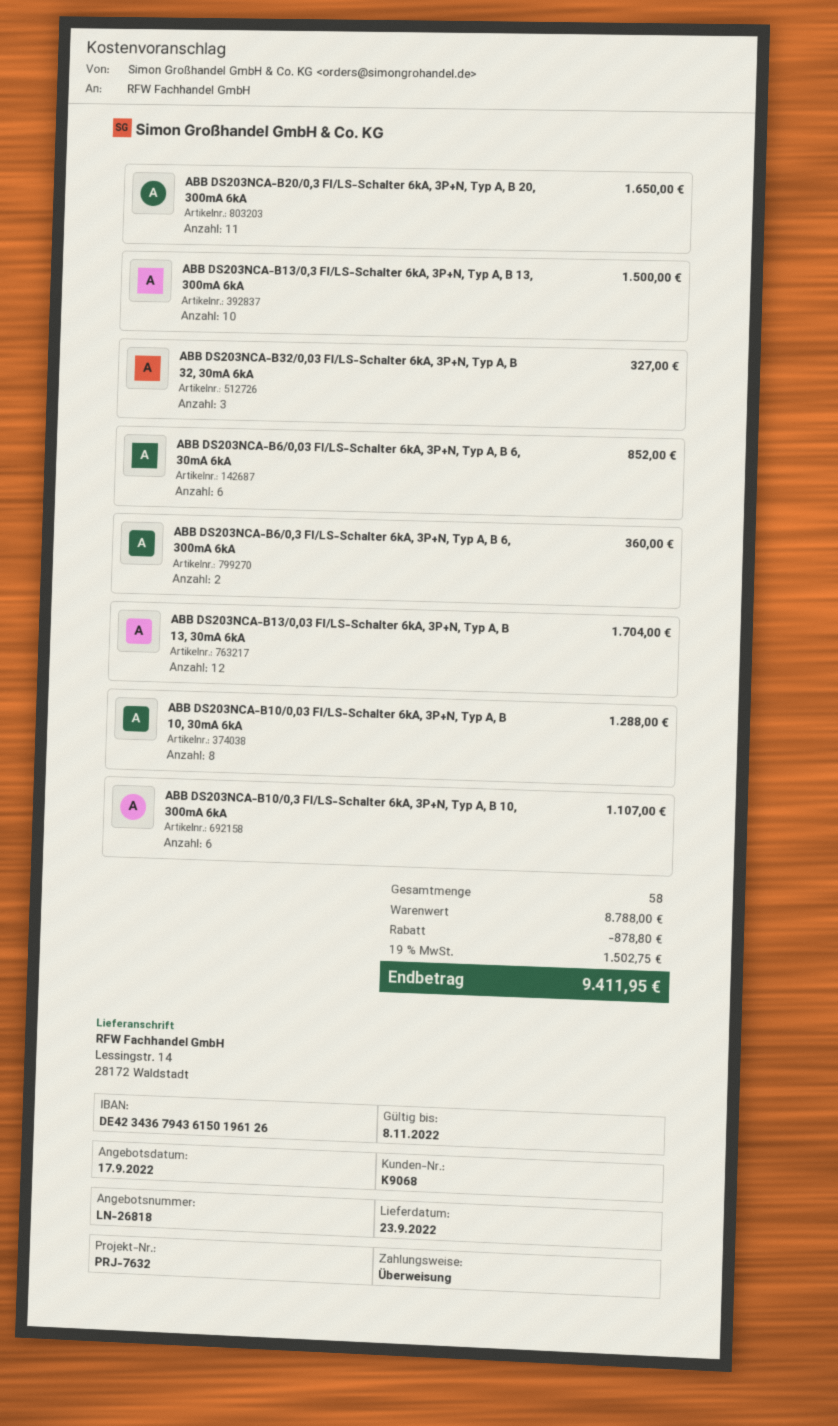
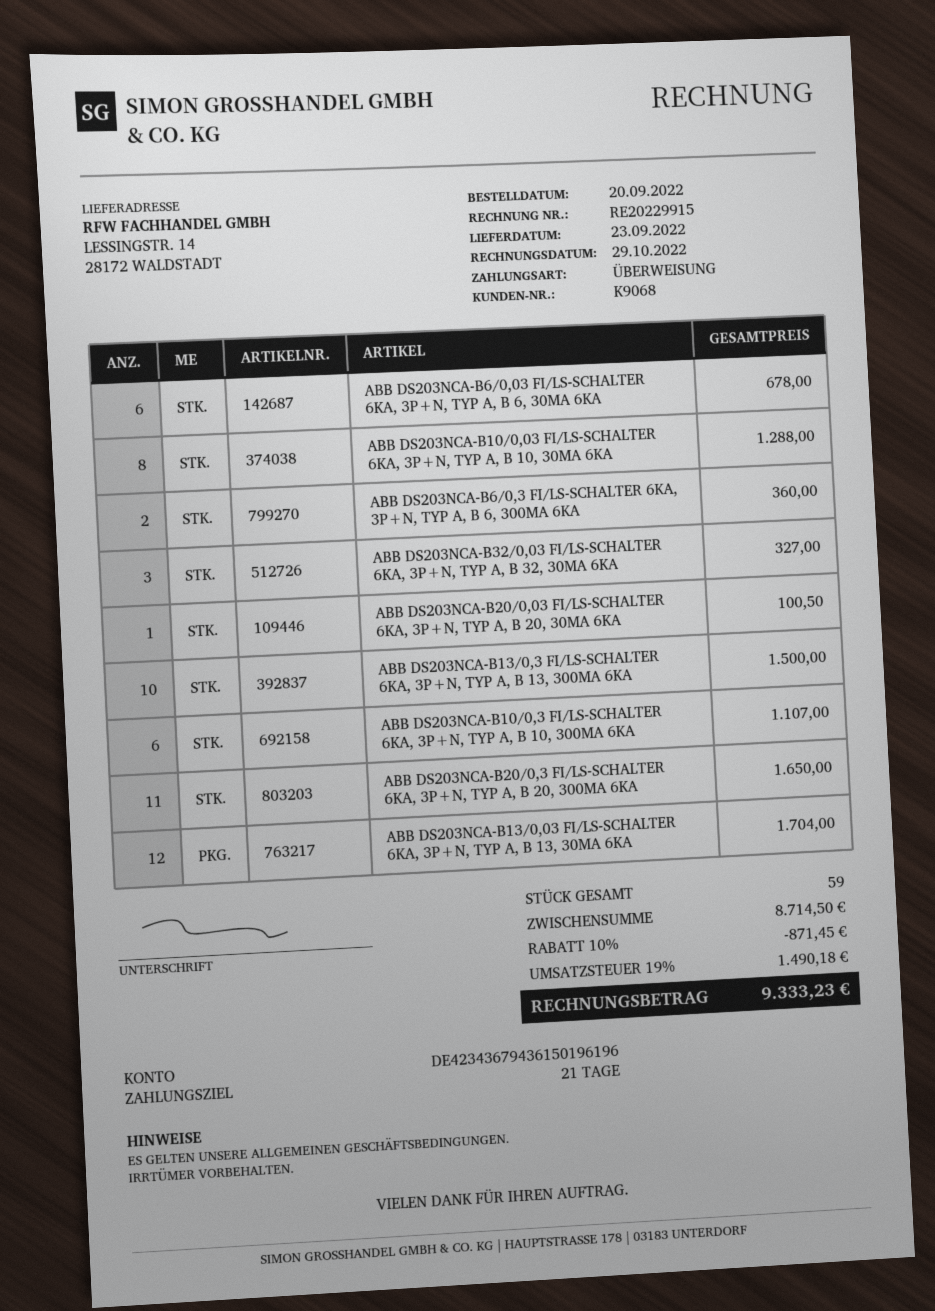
bank account: DE42343679436150196126 -> DE42343679436150196196
ABB DS203NCA-B6/0,03 FI/LS-Schalter 6kA, 3P+N, Typ A, B 6, 30mA 6kA: 6 for 852.00 -> 6 for 678.00
ABB DS203NCA-B20/0,03 FI/LS-SCHALTER 6KA, 3P+N, TYP A, B 20, 30MA 6KA: none -> 1 for 100.50
total quantity: 58 -> 59
subtotal: 8788.00 -> 8714.50
discount: 878.80 -> 871.45
tax: 19% = 1502.75 -> 19% = 1490.18
total: 9411.95 -> 9333.23

